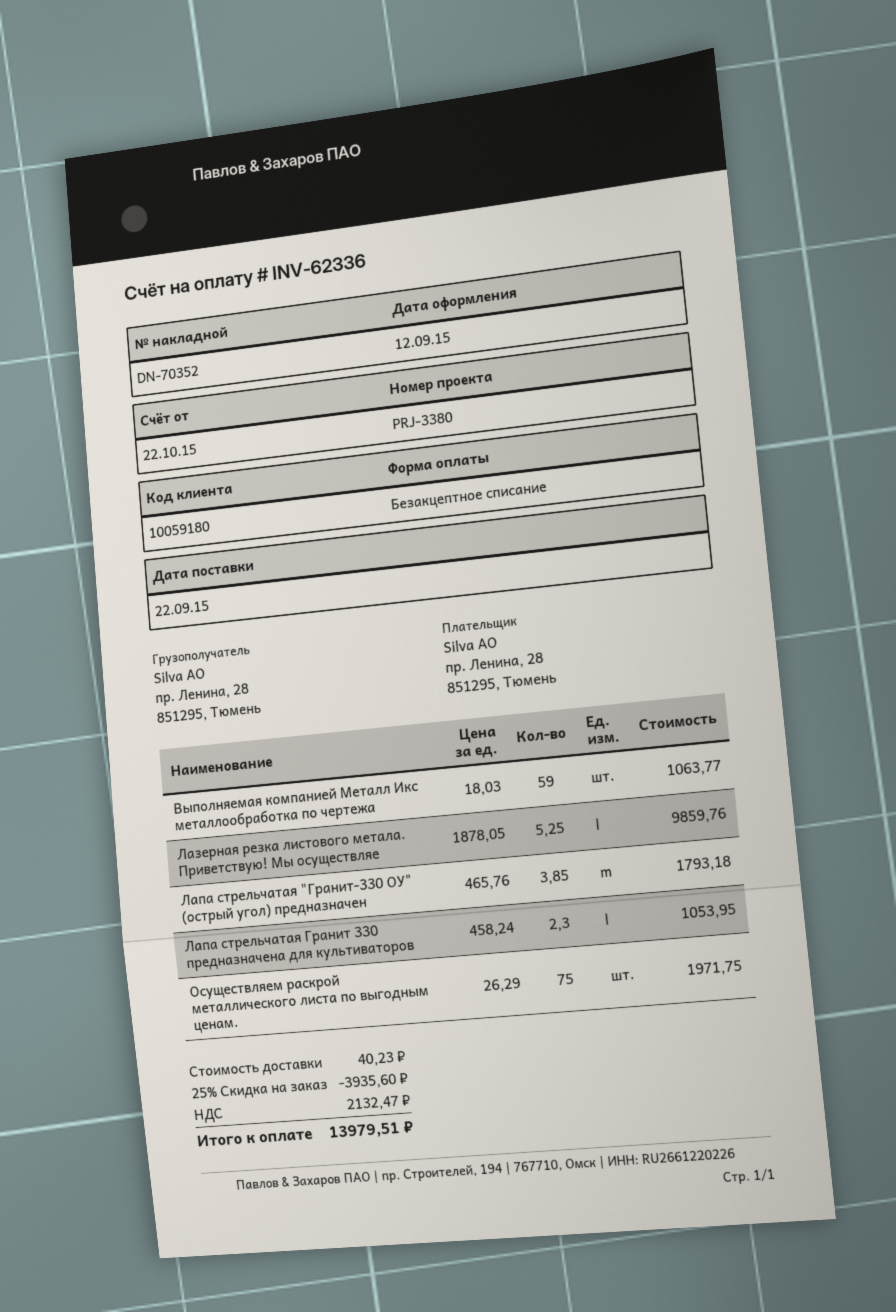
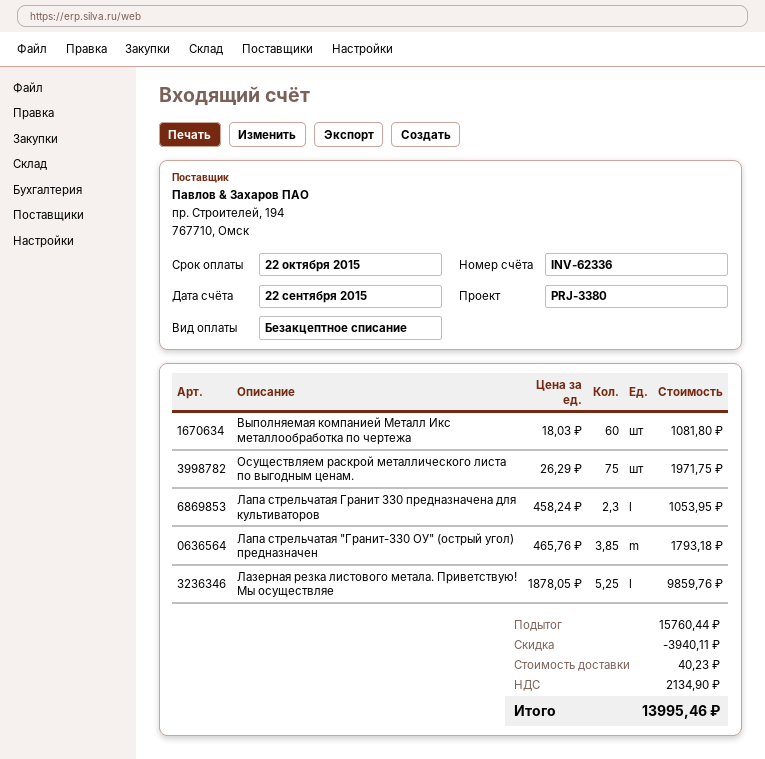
invoice date: 2015-10-22 -> 2015-09-22
Выполняемая компанией Металл Икс металлообработка по чертежа: 59 x 18.03 = 1063.77 -> 60 x 18.03 = 1081.80
discount: 3935.60 -> 3940.11
tax: 2132.47 -> 2134.90
total: 13979.51 -> 13995.46

